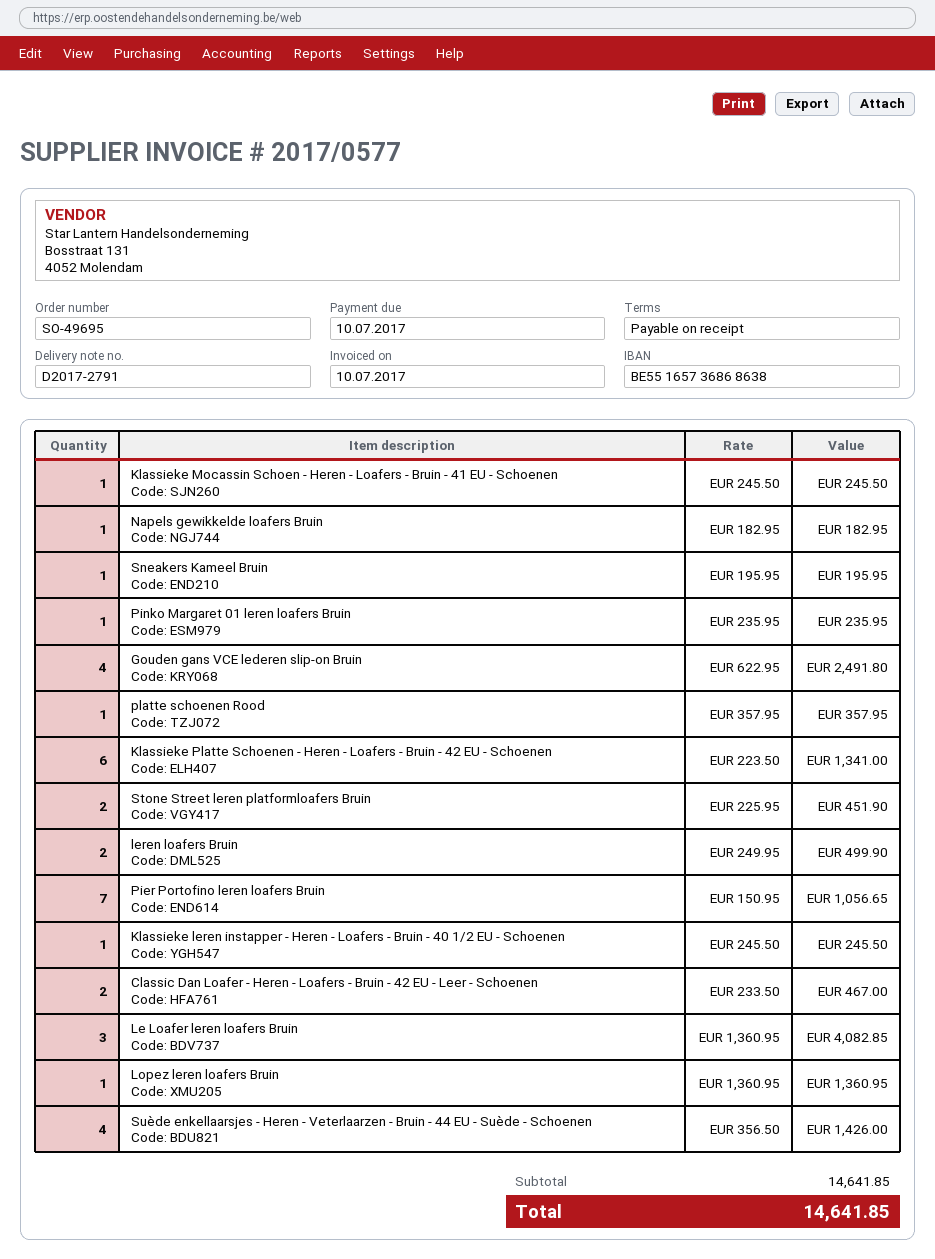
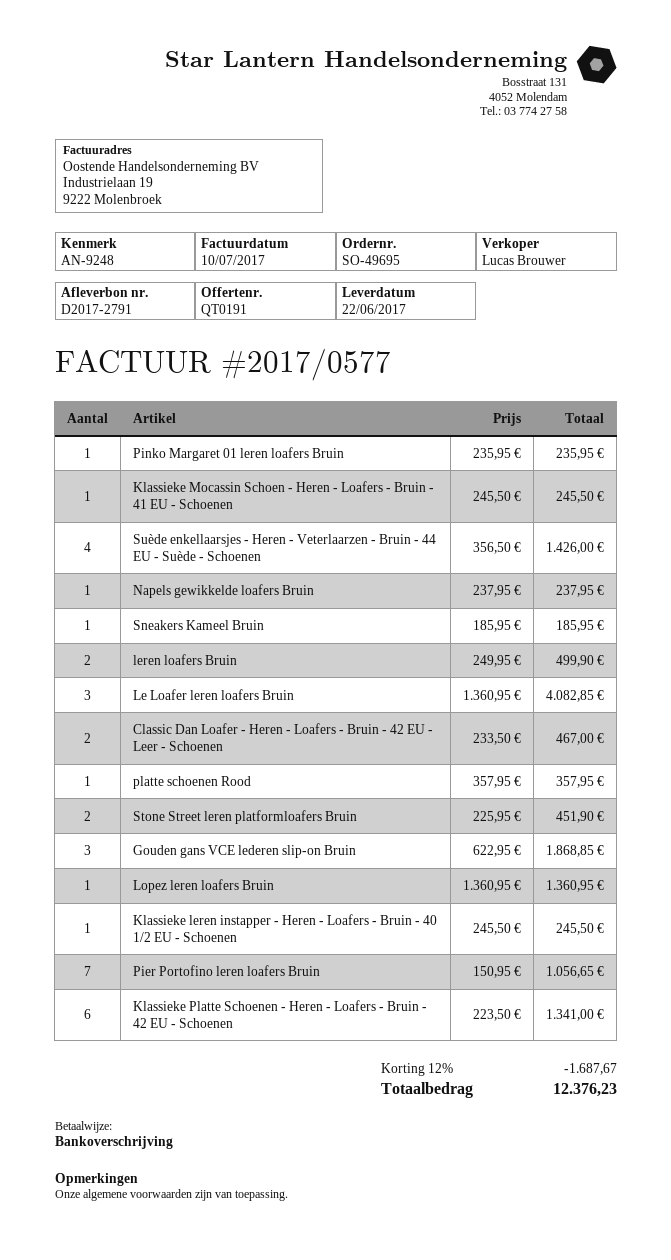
Napels gewikkelde loafers Bruin: 1 x 182.95 = 182.95 -> 1 x 237.95 = 237.95
Sneakers Kameel Bruin: 1 x 195.95 = 195.95 -> 1 x 185.95 = 185.95
Gouden gans VCE lederen slip-on Bruin: 4 x 622.95 = 2491.80 -> 3 x 622.95 = 1868.85
discount: none -> 12% = 1687.67
total: 14641.85 -> 12376.23

